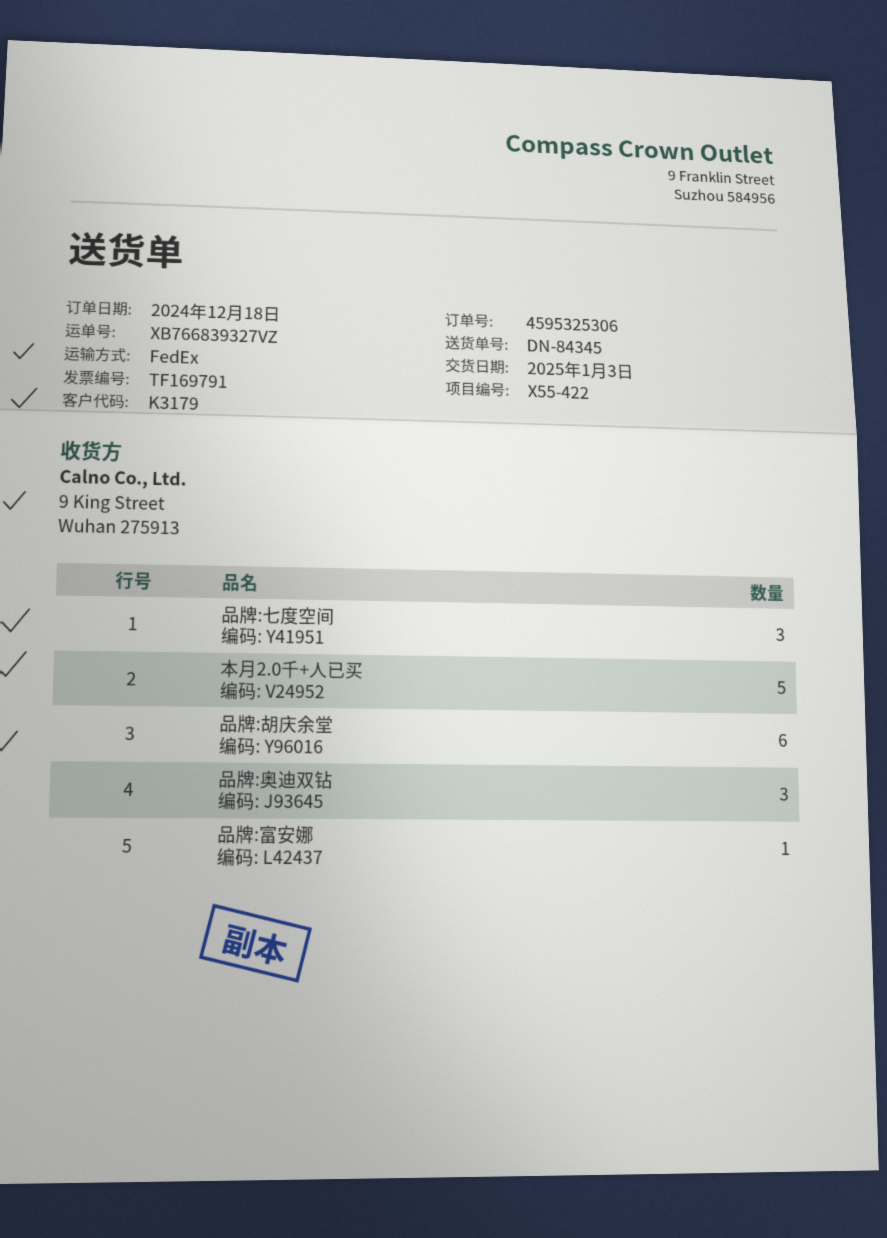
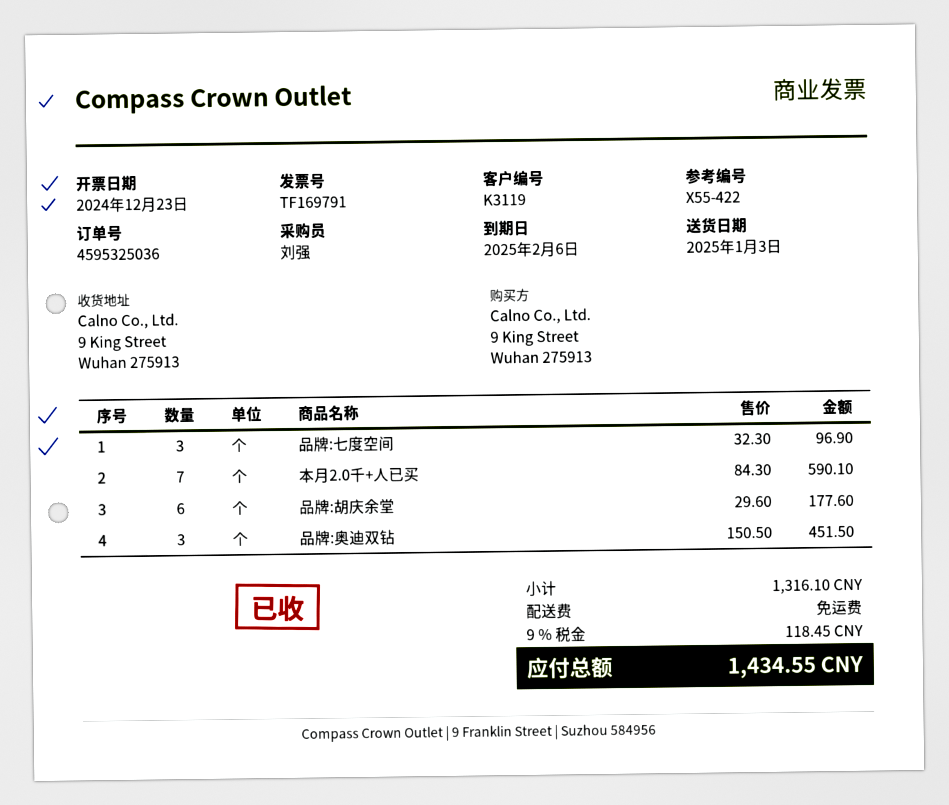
order number: 4595325306 -> 4595325036
customer number: K3179 -> K3119
本月2.0千+人已买: 5 -> 7
品牌:富安娜: 1 -> none

